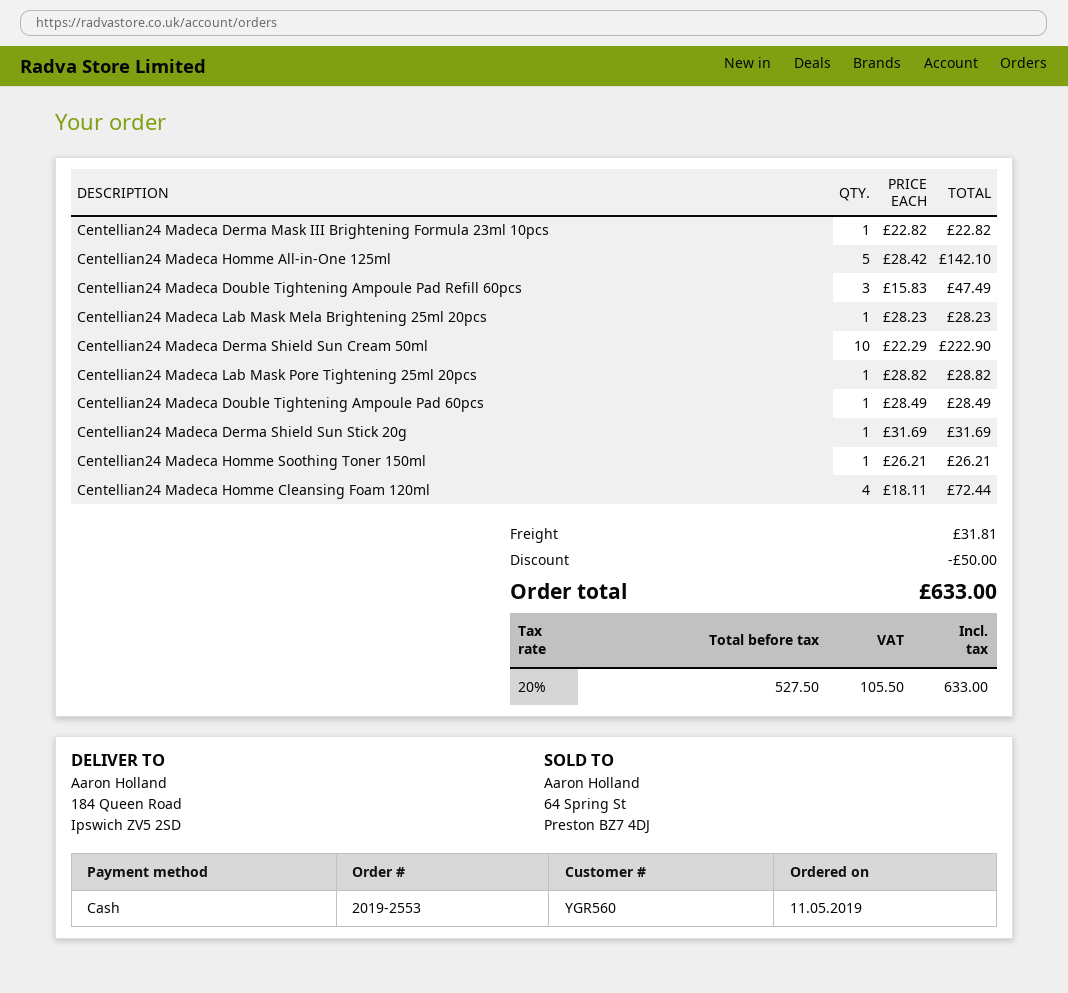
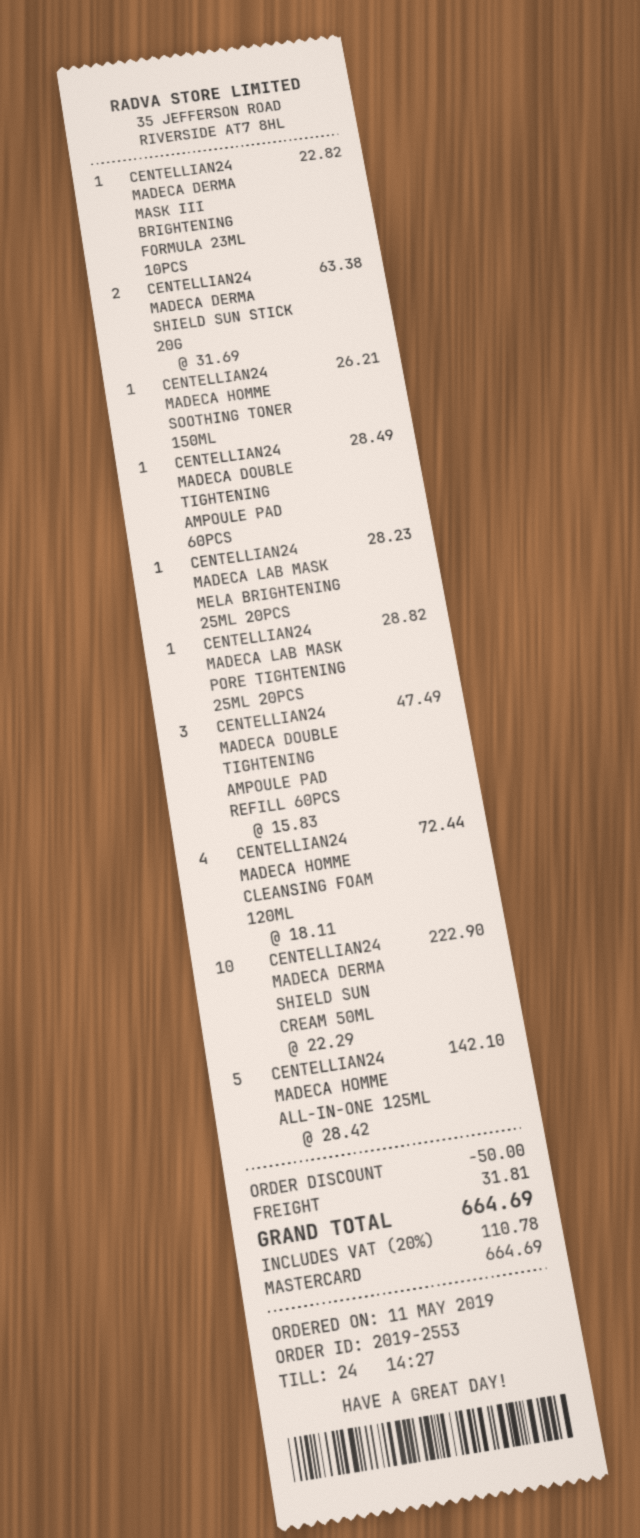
payment method: cash -> Mastercard
Centellian24 Madeca Derma Shield Sun Stick 20g: 1 x 31.69 = 31.69 -> 2 x 31.69 = 63.38
tax: 20% = 105.50 -> 20% = 110.78
total: 633.00 -> 664.69

